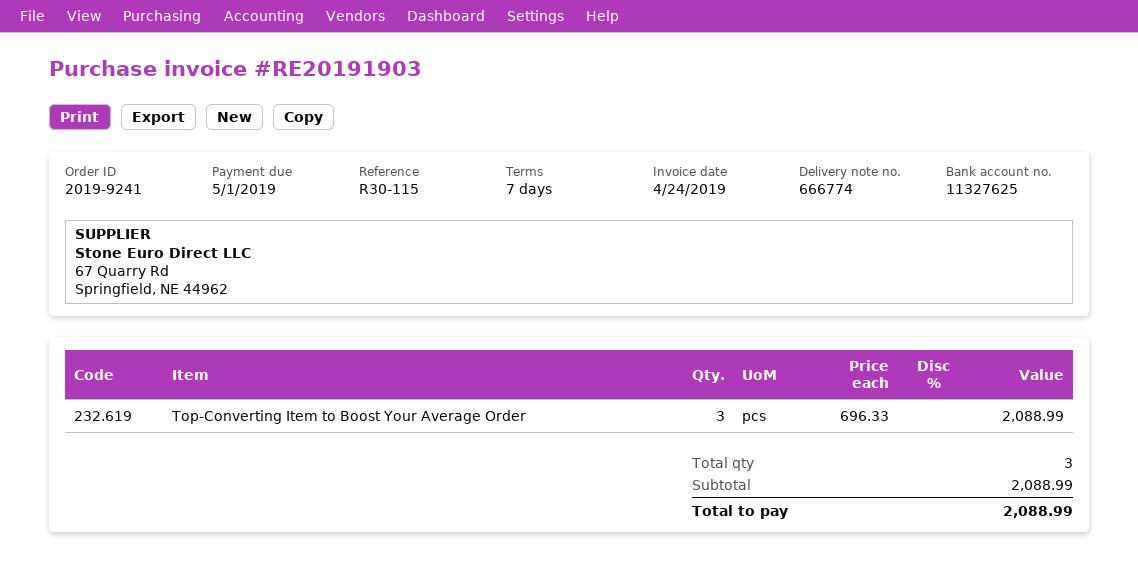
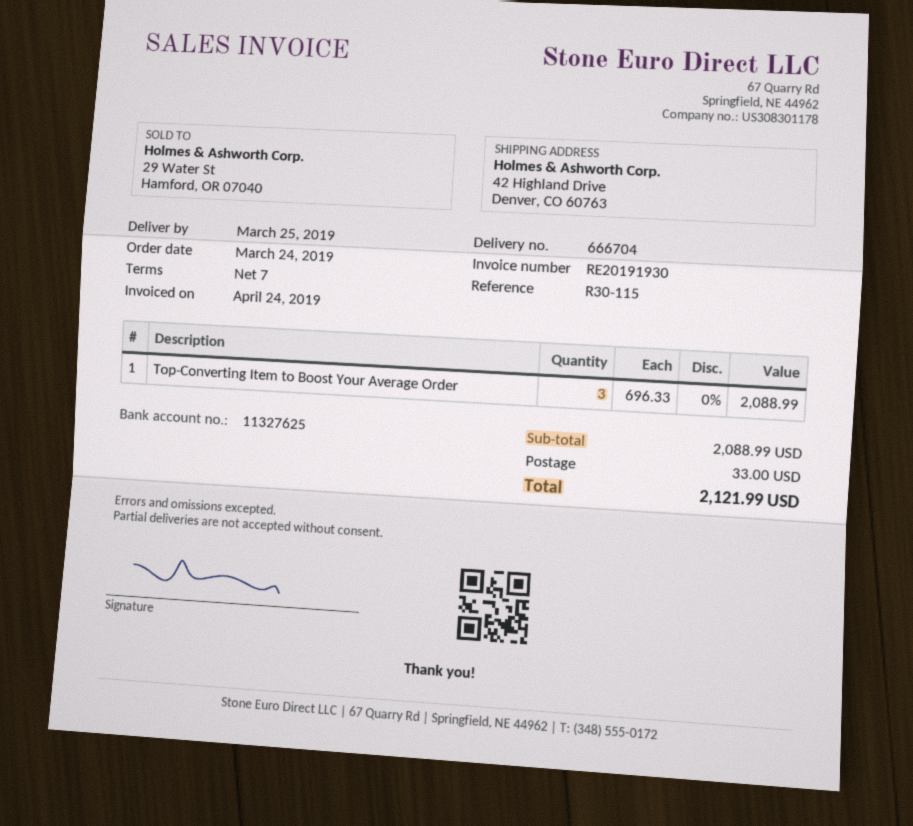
delivery note number: 666774 -> 666704
invoice number: RE20191903 -> RE20191930
shipping: none -> 33.00
total: 2088.99 -> 2121.99

